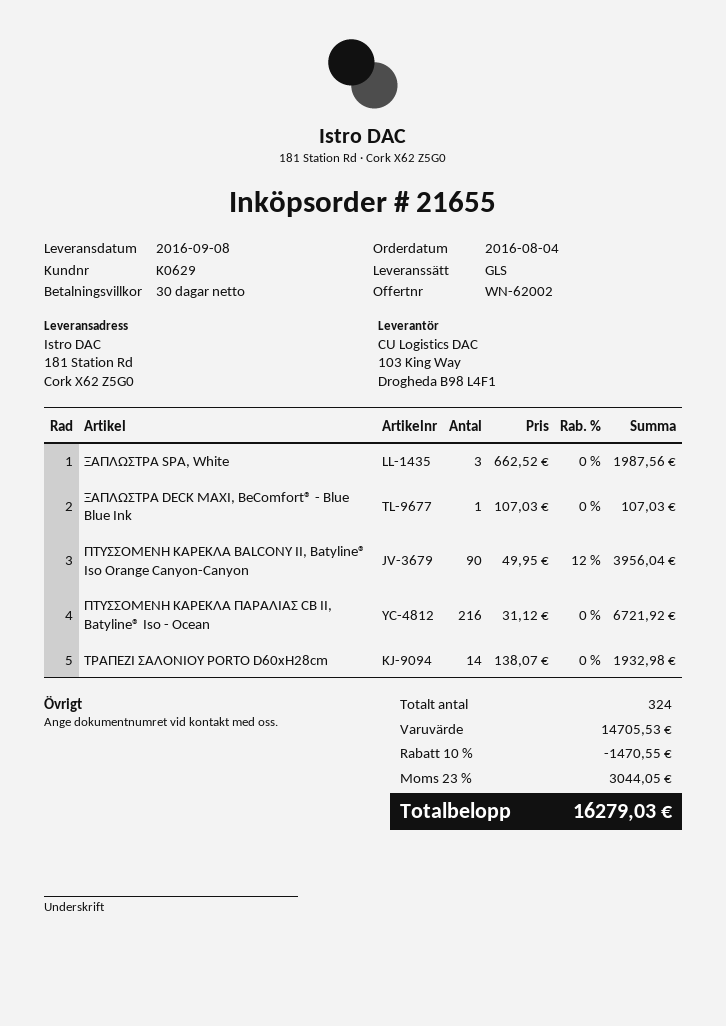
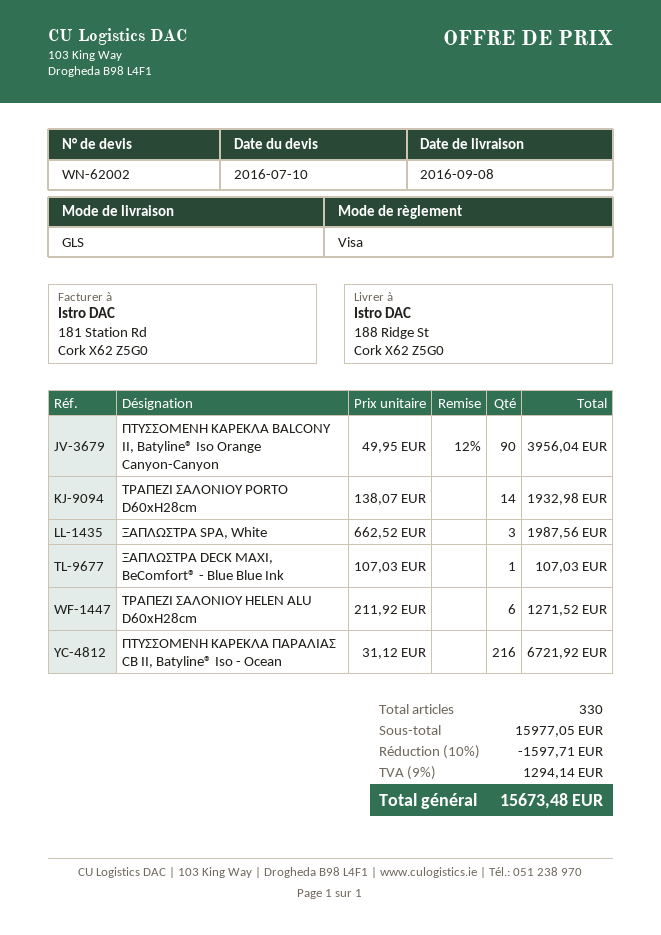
ship to: 181 Station Rd, Cork X62 Z5G0 -> 188 Ridge St, Cork X62 Z5G0
ΤΡΑΠΕΖΙ ΣΑΛΟΝΙΟΥ HELEN ALU D60xH28cm: none -> 6 x 211.92 = 1271.52
total quantity: 324 -> 330
subtotal: 14705.53 -> 15977.05
discount: 10% = 1470.55 -> 10% = 1597.71
tax: 23% = 3044.05 -> 9% = 1294.14
total: 16279.03 -> 15673.48

